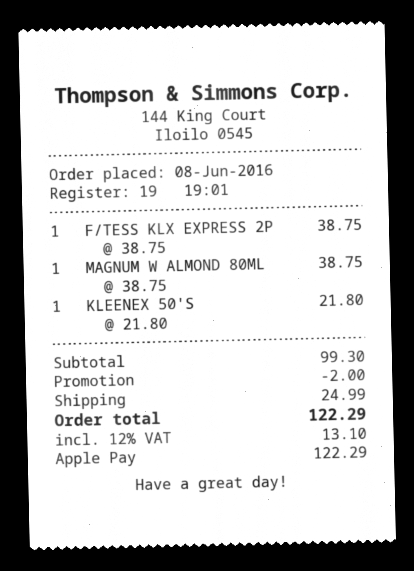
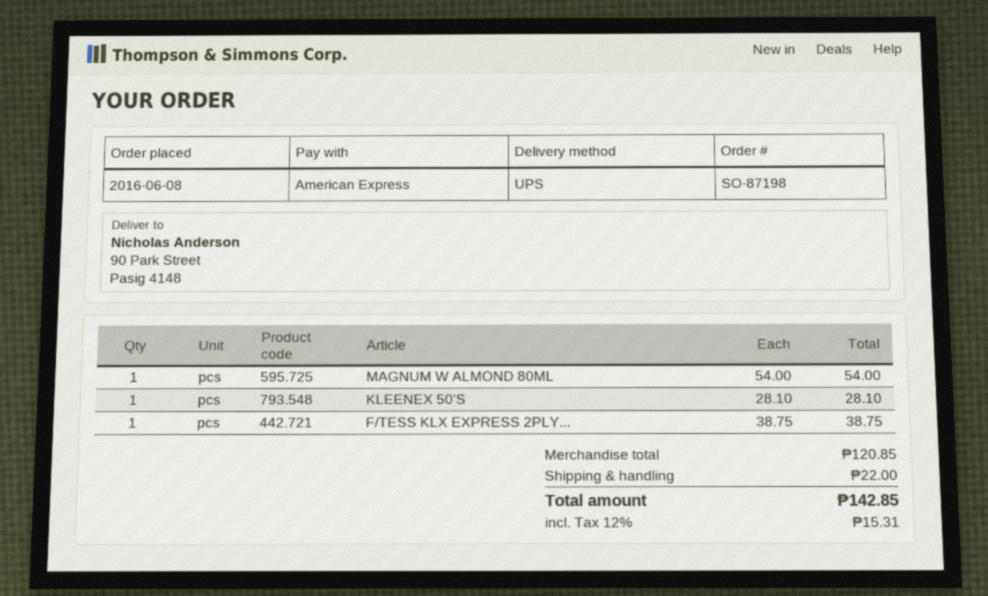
payment method: Apple Pay -> American Express
MAGNUM W ALMOND 80ML: 1 x 38.75 = 38.75 -> 1 x 54.00 = 54.00
KLEENEX 50'S: 1 x 21.80 = 21.80 -> 1 x 28.10 = 28.10
subtotal: 99.30 -> 120.85
discount: 2.00 -> none
shipping: 24.99 -> 22.00
tax: 12% = 13.10 -> 12% = 15.31
total: 122.29 -> 142.85

